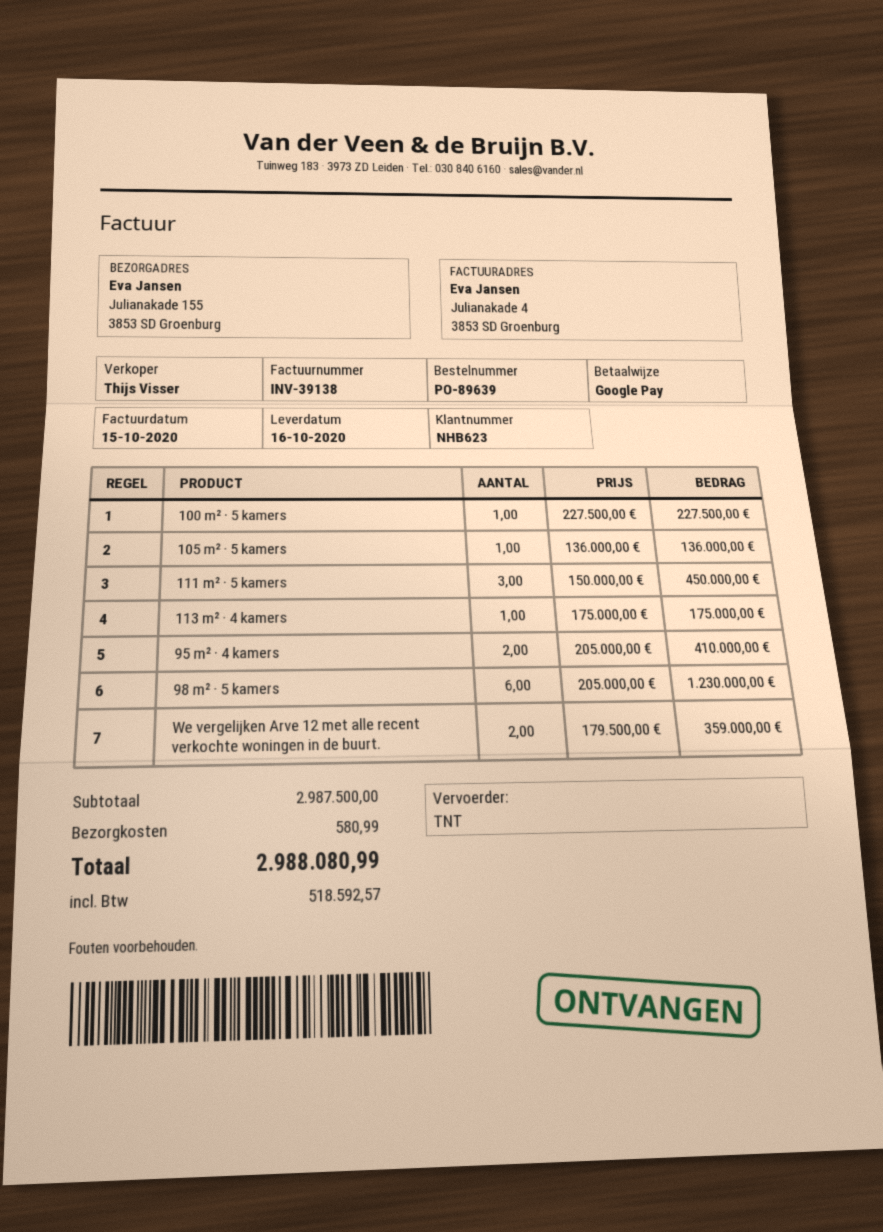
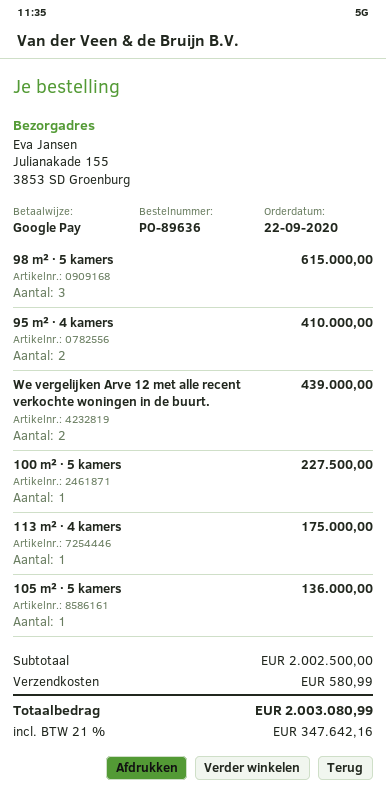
order number: PO-89639 -> PO-89636
111 m² · 5 kamers: 3 for 450000.00 -> none
98 m² · 5 kamers: 6 for 1230000.00 -> 3 for 615000.00
We vergelijken Arve 12 met alle recent verkochte woningen in de buurt.: 2 for 359000.00 -> 2 for 439000.00
subtotal: 2987500.00 -> 2002500.00
tax: 518592.57 -> 347642.16
total: 2988080.99 -> 2003080.99

